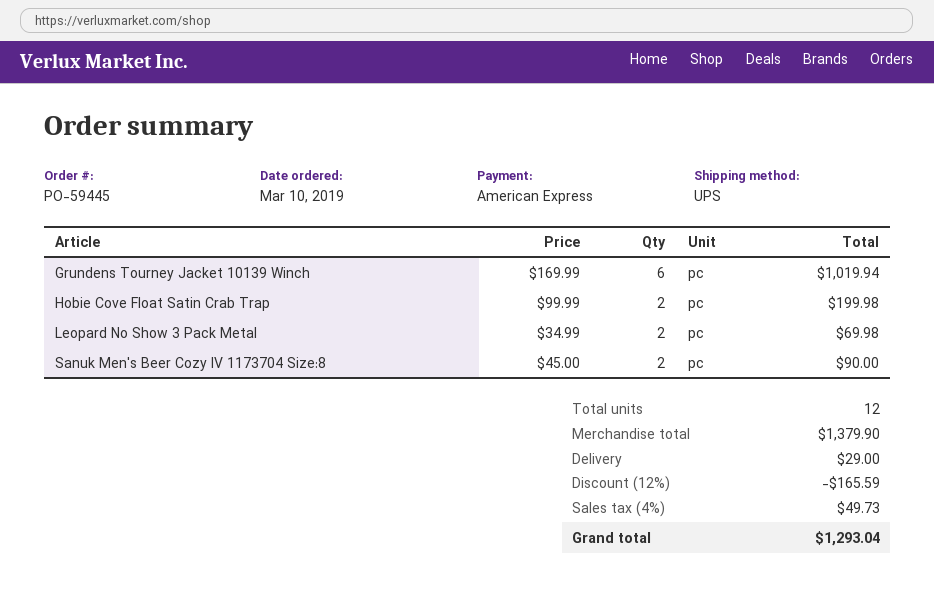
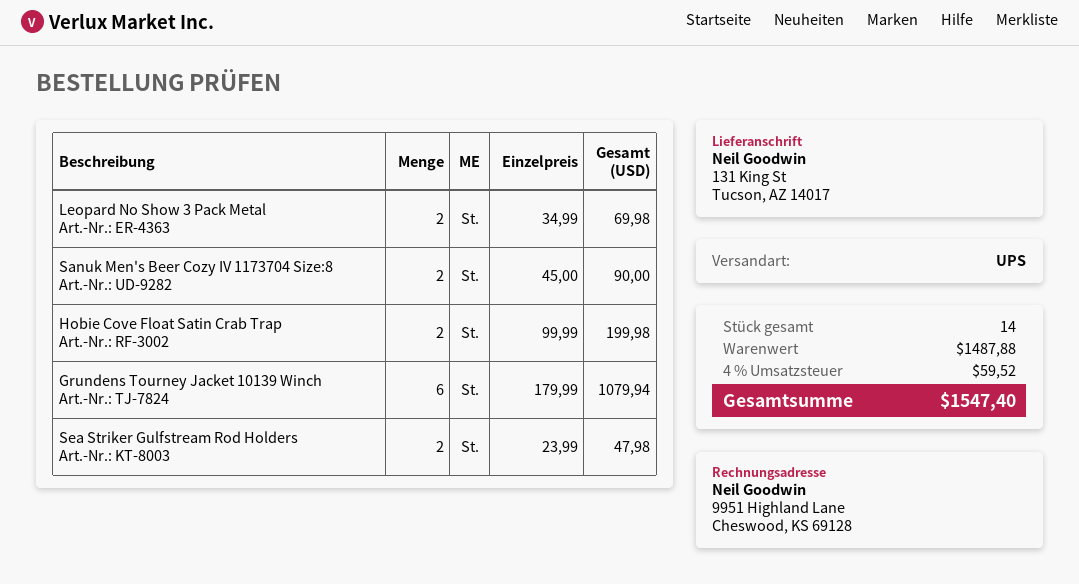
Grundens Tourney Jacket 10139 Winch: 6 x 169.99 = 1019.94 -> 6 x 179.99 = 1079.94
Sea Striker Gulfstream Rod Holders: none -> 2 x 23.99 = 47.98
total quantity: 12 -> 14
subtotal: 1379.90 -> 1487.88
discount: 12% = 165.59 -> none
shipping: 29.00 -> none
tax: 4% = 49.73 -> 4% = 59.52
total: 1293.04 -> 1547.40

